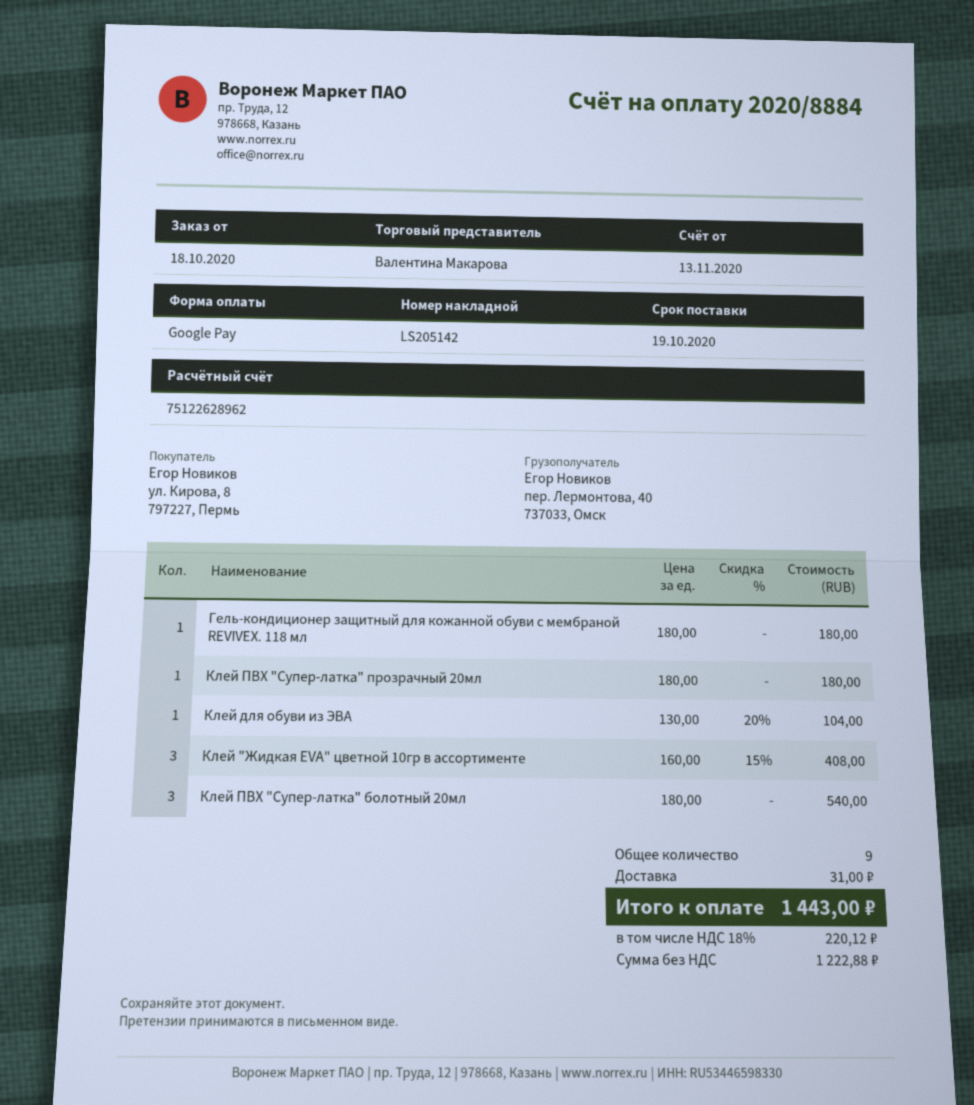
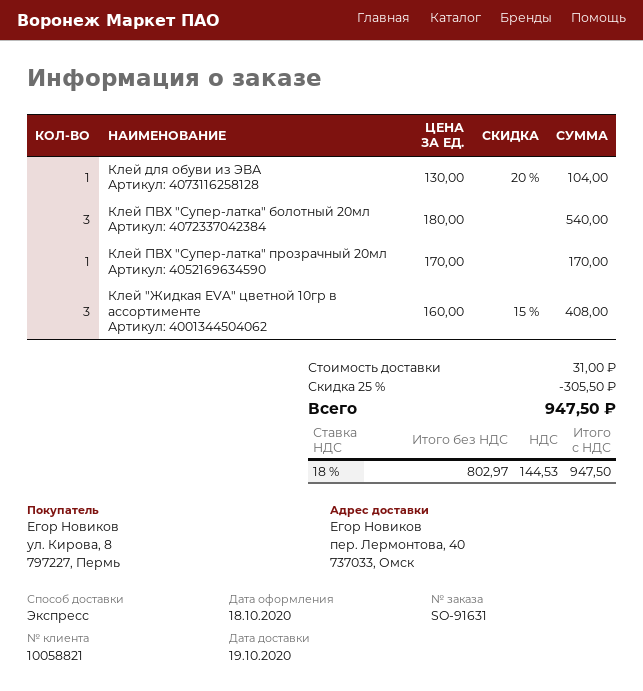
Гель-кондиционер защитный для кожанной обуви с мембраной REVIVEX. 118 мл: 1 x 180.00 = 180.00 -> none
Клей ПВХ "Супер-латка" прозрачный 20мл: 1 x 180.00 = 180.00 -> 1 x 170.00 = 170.00
discount: none -> 25% = 305.50
net: 1222.88 -> 802.97
tax: 18% = 220.12 -> 18% = 144.53
total: 1443.00 -> 947.50

